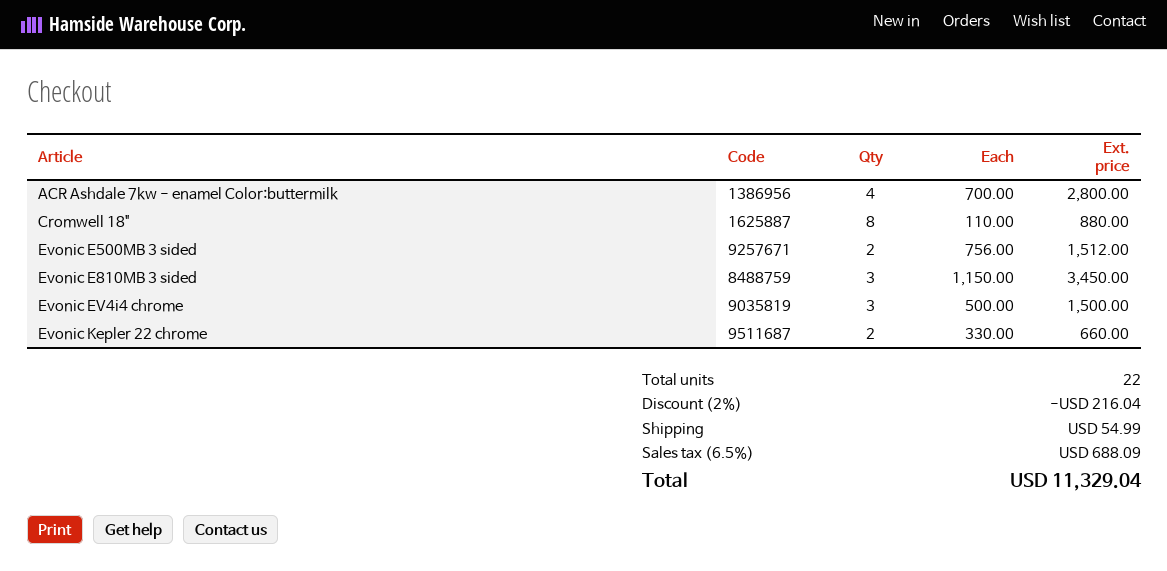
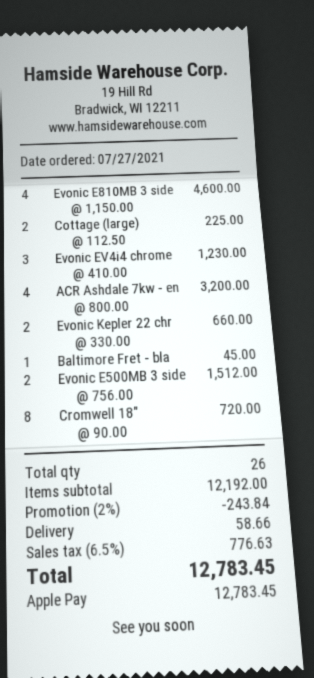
ACR Ashdale 7kw - enamel Color:buttermilk: 4 x 700.00 = 2800.00 -> 4 x 800.00 = 3200.00
Cromwell 18": 8 x 110.00 = 880.00 -> 8 x 90.00 = 720.00
Evonic E810MB 3 sided: 3 x 1150.00 = 3450.00 -> 4 x 1150.00 = 4600.00
Evonic EV4i4 chrome: 3 x 500.00 = 1500.00 -> 3 x 410.00 = 1230.00
Cottage (large): none -> 2 x 112.50 = 225.00
Baltimore Fret - bla: none -> 1 x 45.00 = 45.00
total quantity: 22 -> 26
discount: 2% = 216.04 -> 2% = 243.84
shipping: 54.99 -> 58.66
tax: 6.5% = 688.09 -> 6.5% = 776.63
total: 11329.04 -> 12783.45

